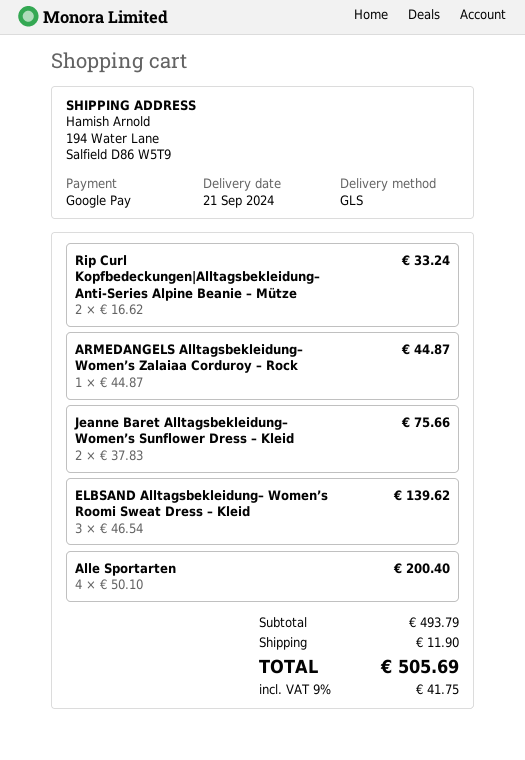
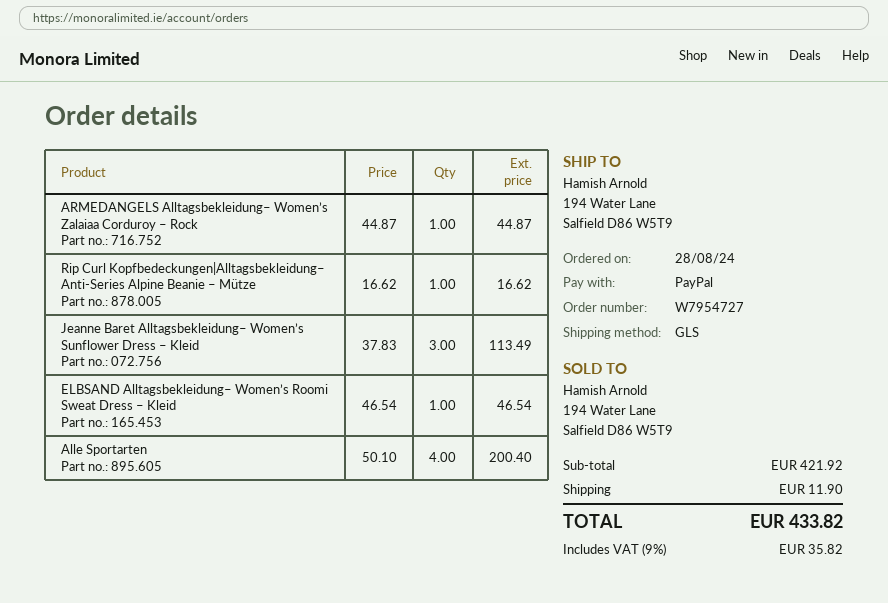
payment method: Google Pay -> PayPal
Rip Curl Kopfbedeckungen|Alltagsbekleidung– Anti-Series Alpine Beanie – Mütze: 2 x 16.62 = 33.24 -> 1 x 16.62 = 16.62
Jeanne Baret Alltagsbekleidung– Women’s Sunflower Dress – Kleid: 2 x 37.83 = 75.66 -> 3 x 37.83 = 113.49
ELBSAND Alltagsbekleidung– Women’s Roomi Sweat Dress – Kleid: 3 x 46.54 = 139.62 -> 1 x 46.54 = 46.54
subtotal: 493.79 -> 421.92
tax: 9% = 41.75 -> 9% = 35.82
total: 505.69 -> 433.82

